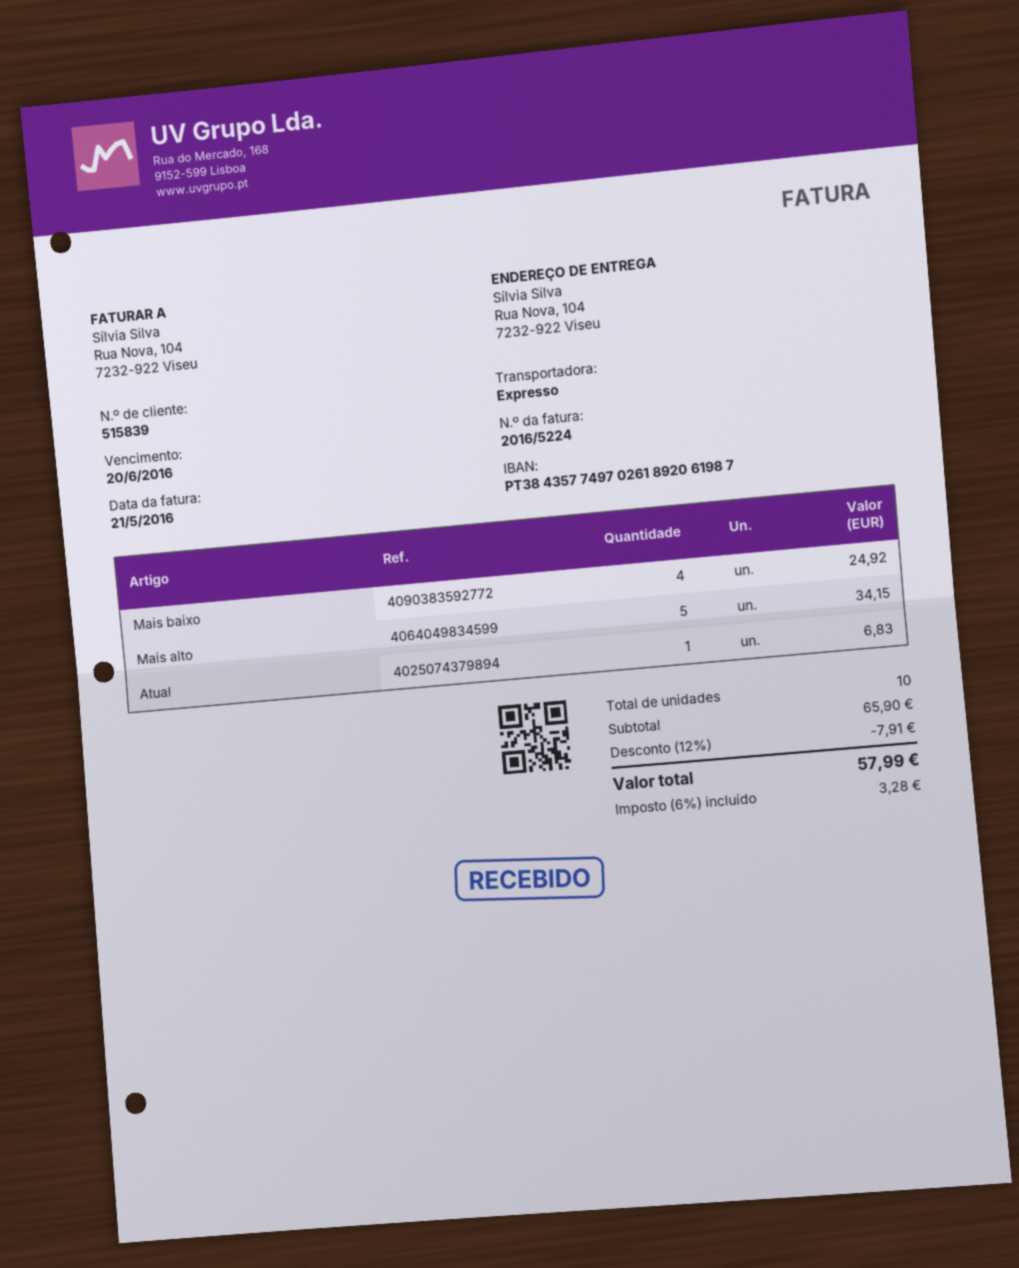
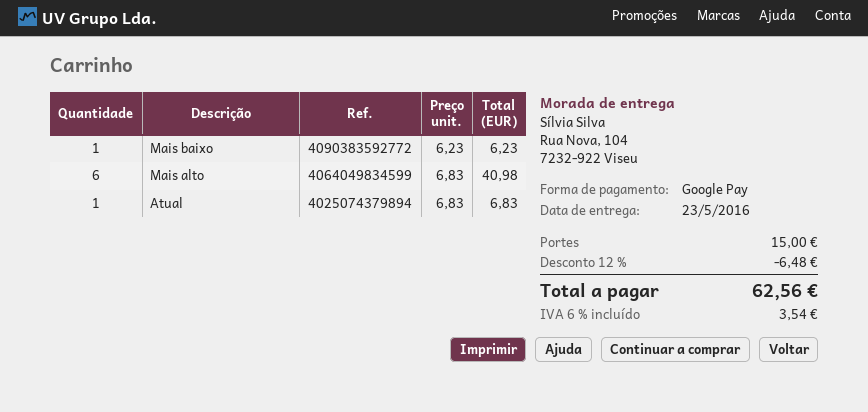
Mais baixo: 4 for 24.92 -> 1 for 6.23
Mais alto: 5 for 34.15 -> 6 for 40.98
discount: 12% = 7.91 -> 12% = 6.48
shipping: none -> 15.00
tax: 6% = 3.28 -> 6% = 3.54
total: 57.99 -> 62.56

